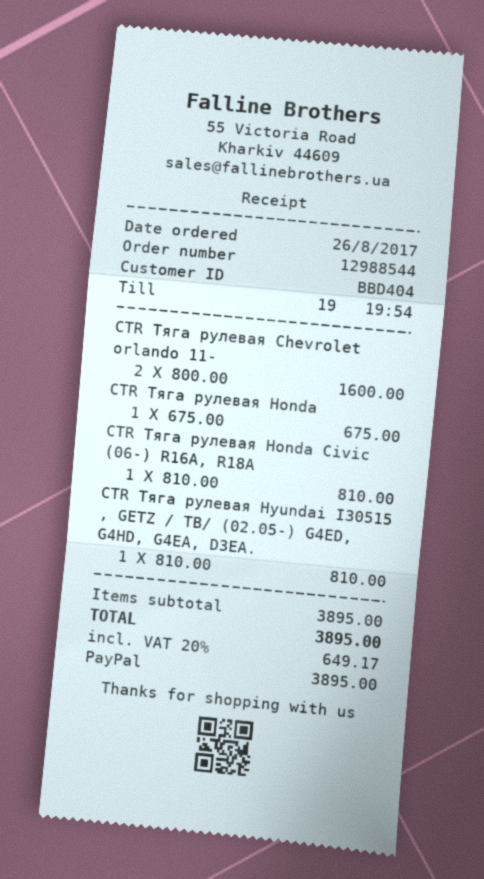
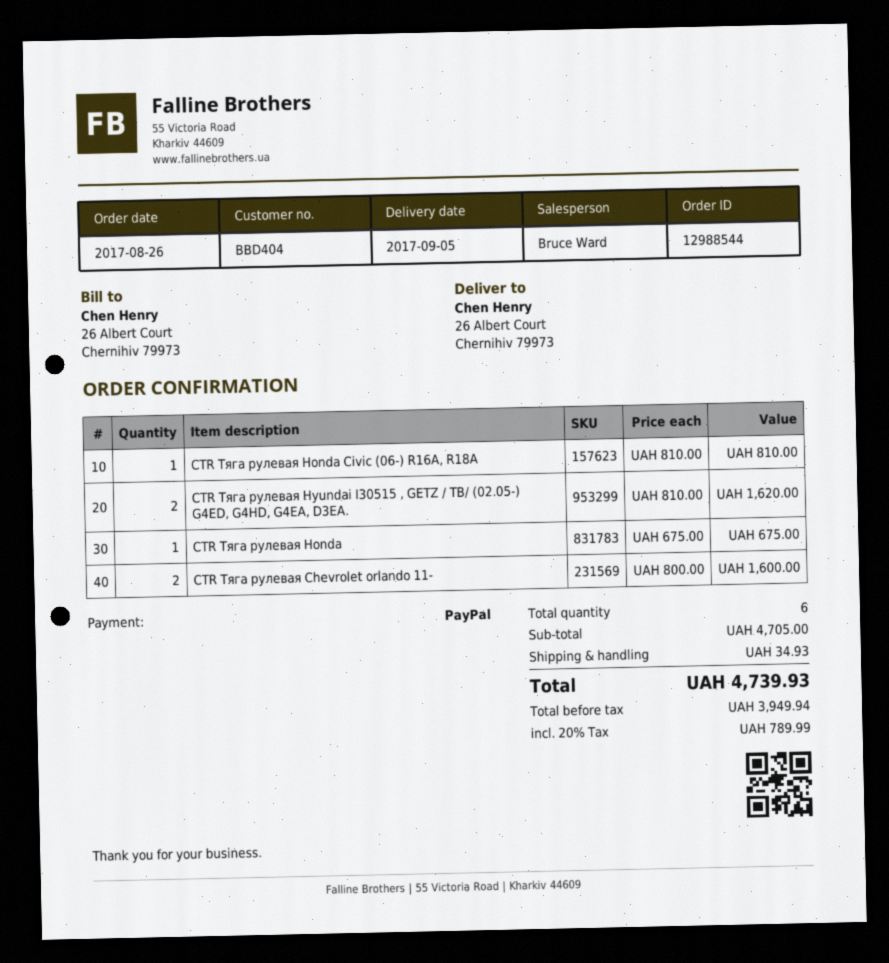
CTR Тяга рулевая Hyundai I30515 , GETZ / TB/ (02.05-) G4ED, G4HD, G4EA, D3EA.: 1 x 810.00 = 810.00 -> 2 x 810.00 = 1620.00
subtotal: 3895.00 -> 4705.00
shipping: none -> 34.93
tax: 20% = 649.17 -> 20% = 789.99
total: 3895.00 -> 4739.93

